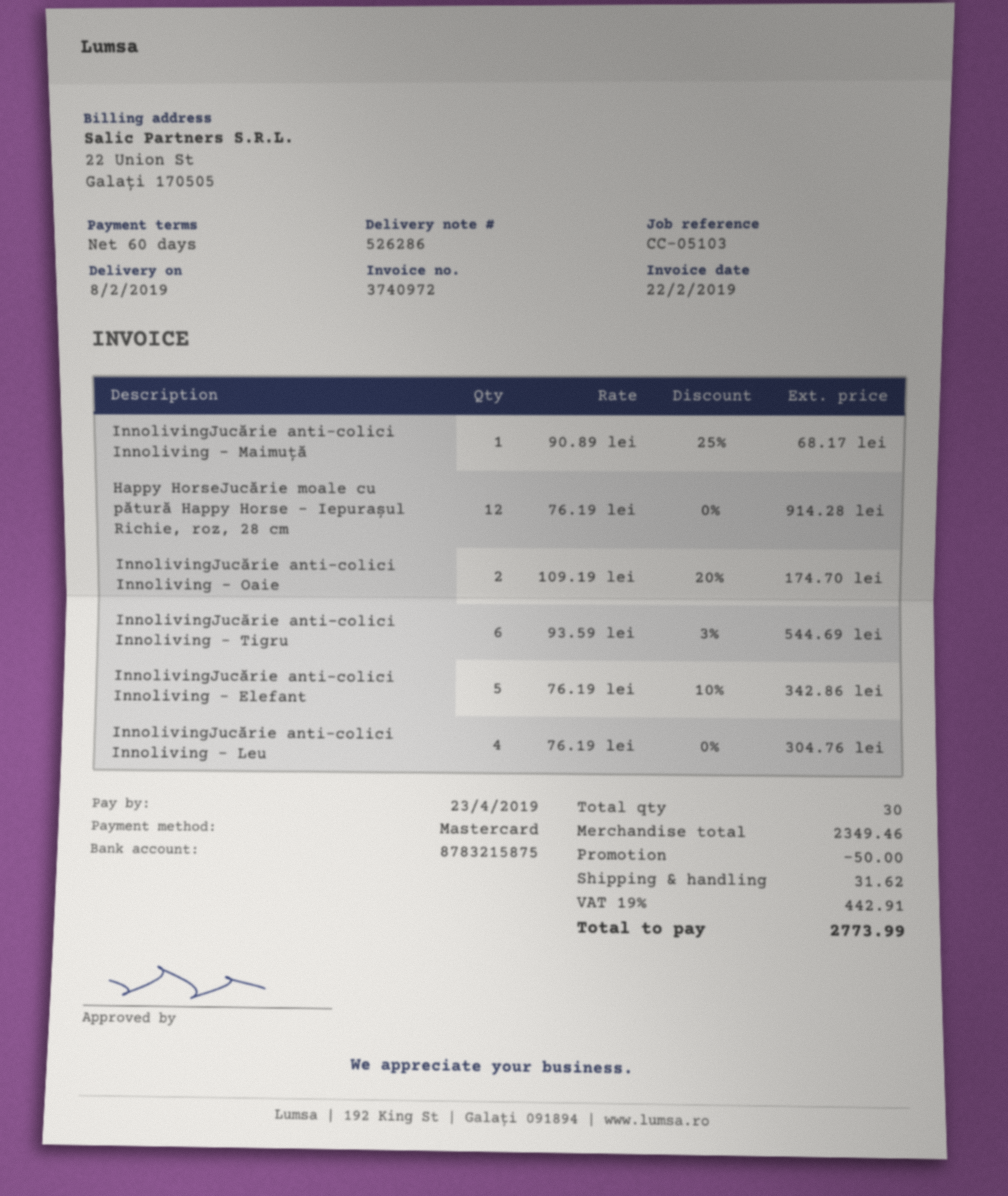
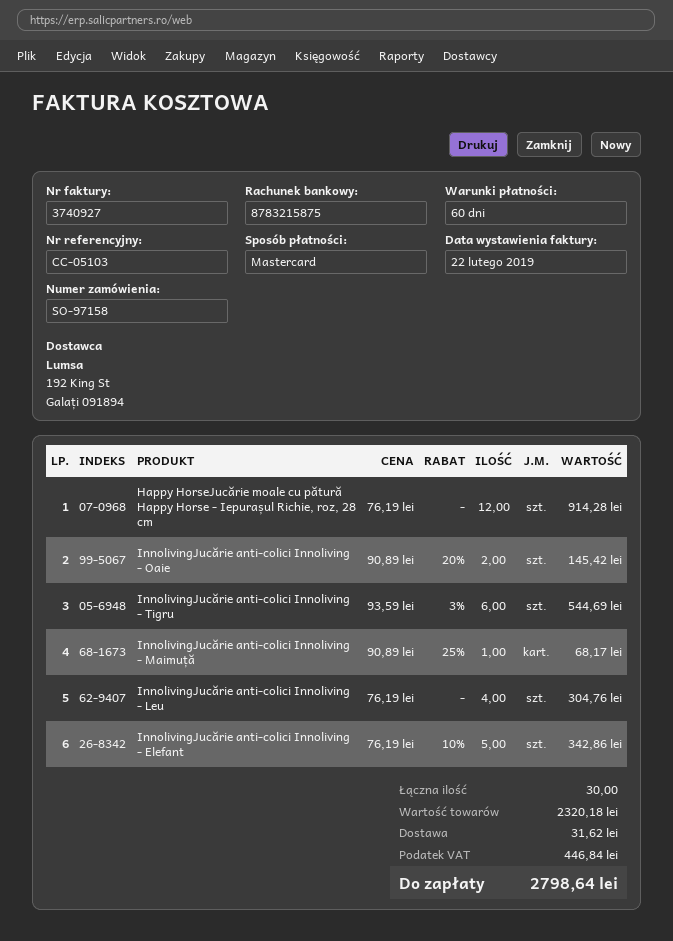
invoice number: 3740972 -> 3740927
InnolivingJucărie anti-colici Innoliving - Oaie: 2 x 109.19 - 20% = 174.70 -> 2 x 90.89 - 20% = 145.42
subtotal: 2349.46 -> 2320.18
discount: 50.00 -> none
tax: 442.91 -> 446.84
total: 2773.99 -> 2798.64

